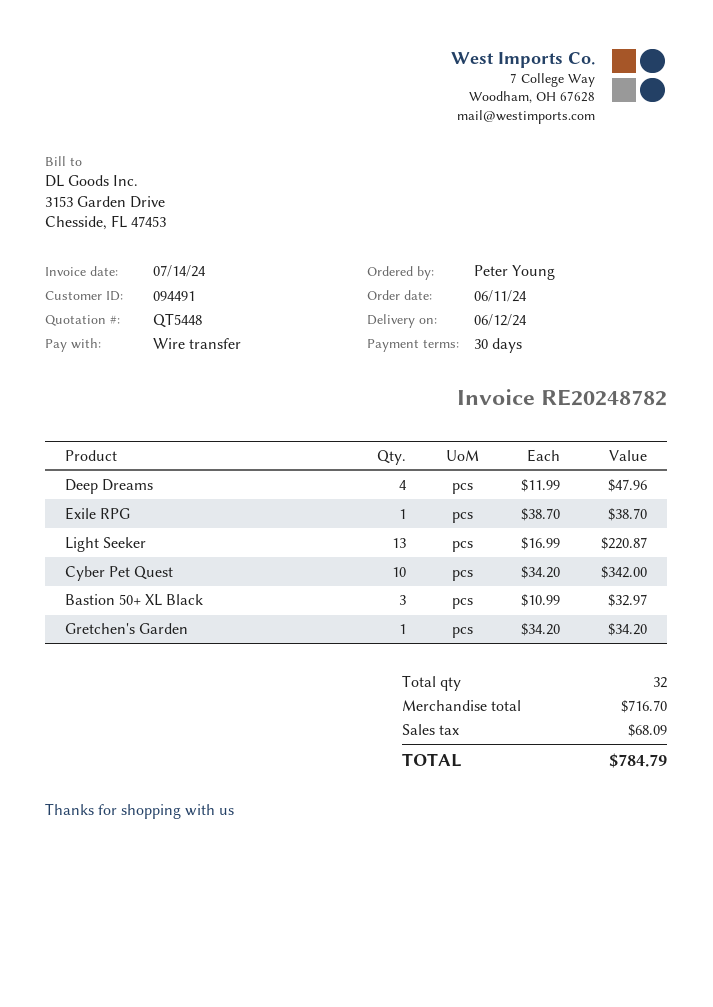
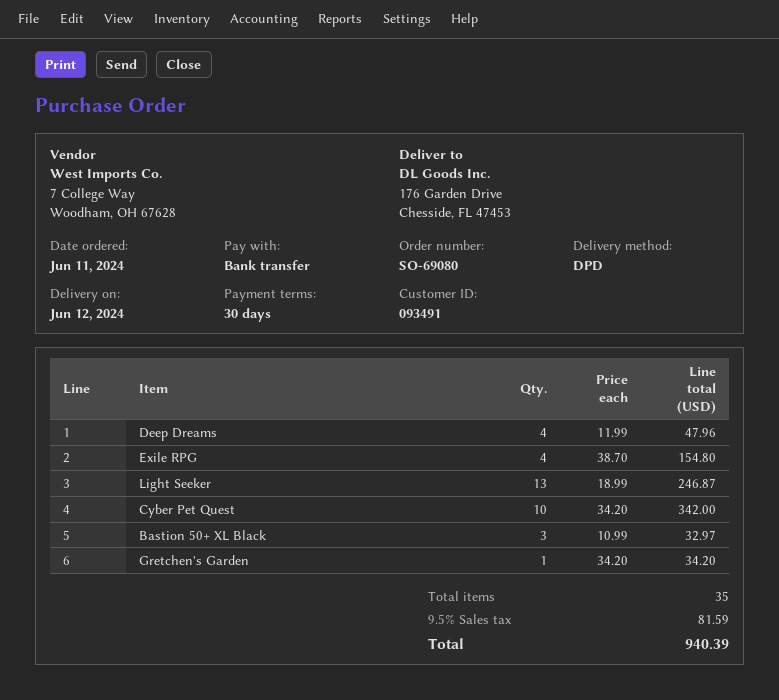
customer number: 094491 -> 093491
Exile RPG: 1 x 38.70 = 38.70 -> 4 x 38.70 = 154.80
Light Seeker: 13 x 16.99 = 220.87 -> 13 x 18.99 = 246.87
total quantity: 32 -> 35
tax: 68.09 -> 81.59
total: 784.79 -> 940.39

